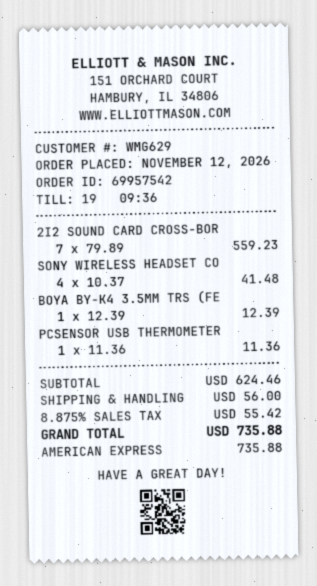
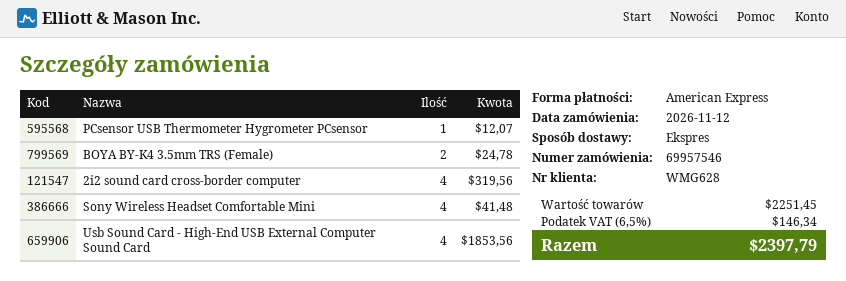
order number: 69957542 -> 69957546
customer number: WMG629 -> WMG628
2I2 SOUND CARD CROSS-BOR: 7 for 559.23 -> 4 for 319.56
BOYA BY-K4 3.5MM TRS (FE: 1 for 12.39 -> 2 for 24.78
PCSENSOR USB THERMOMETER: 1 for 11.36 -> 1 for 12.07
Usb Sound Card - High-End USB External Computer Sound Card: none -> 4 for 1853.56
subtotal: 624.46 -> 2251.45
shipping: 56.00 -> none
tax: 8.875% = 55.42 -> 6.5% = 146.34
total: 735.88 -> 2397.79

